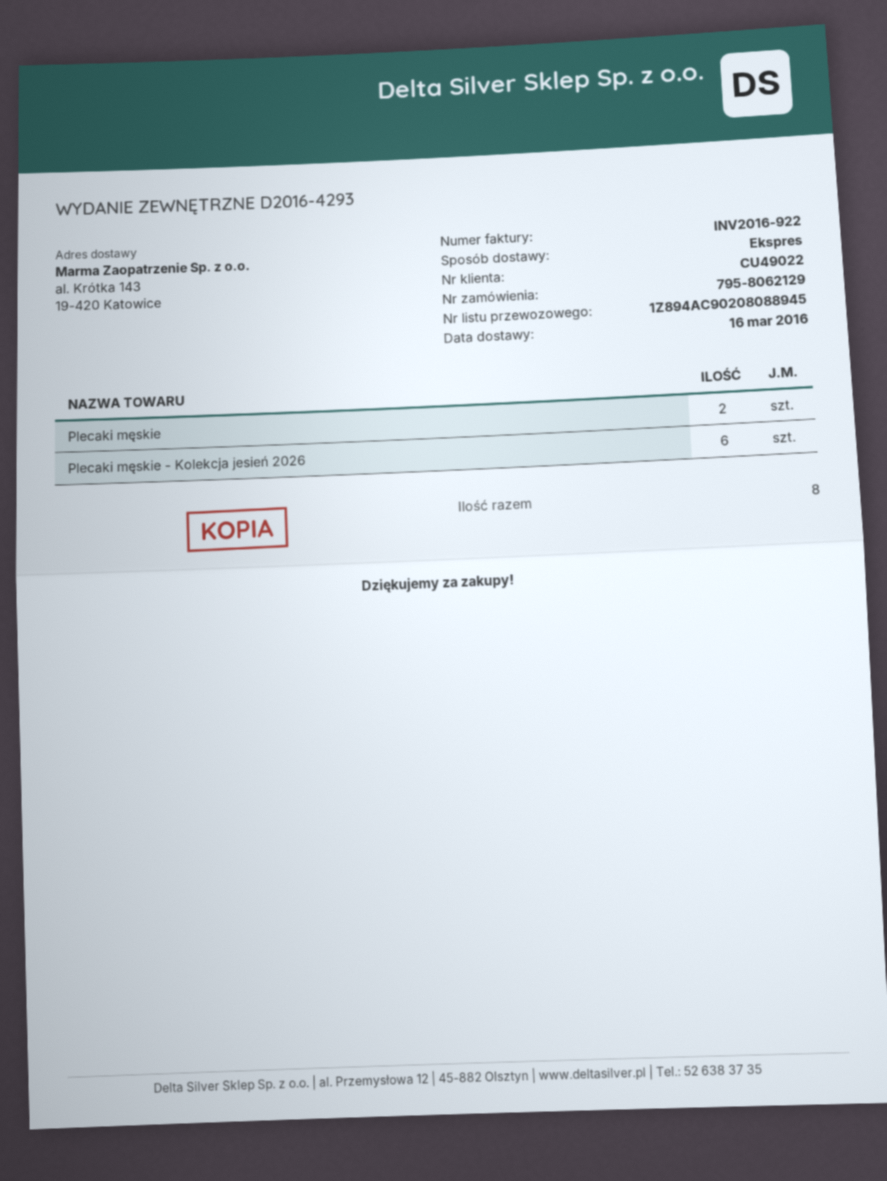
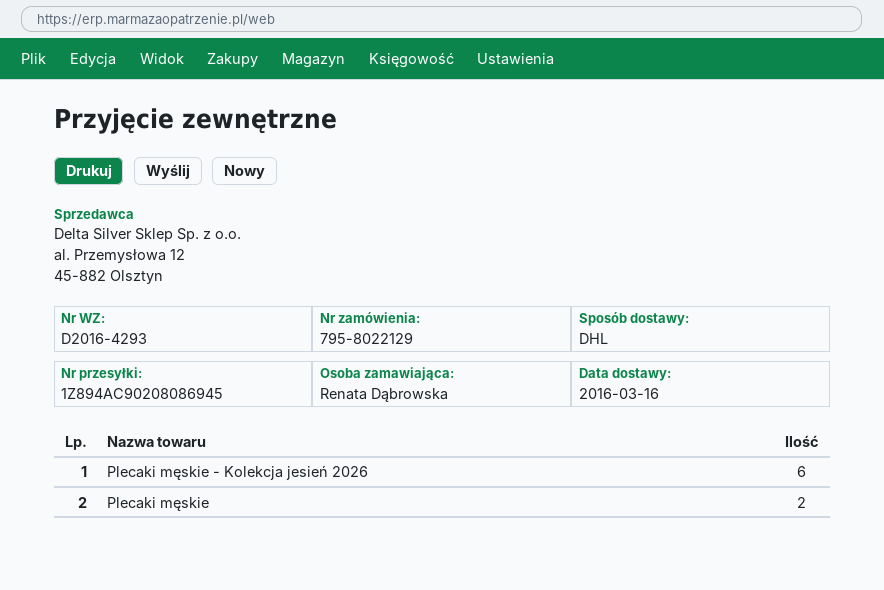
order number: 795-8062129 -> 795-8022129
shipping method: express -> DHL
tracking number: 1Z894AC90208088945 -> 1Z894AC90208086945

